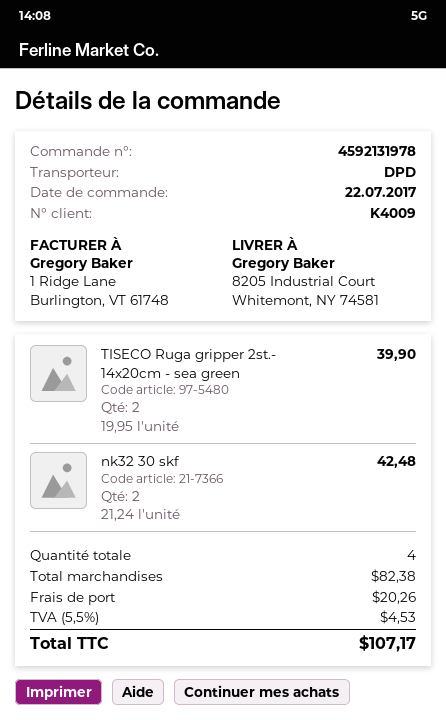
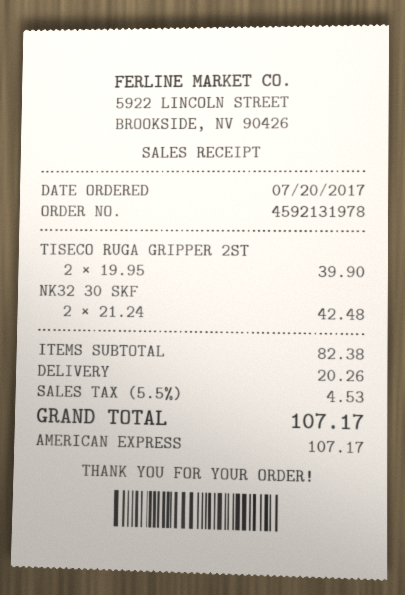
order date: 2017-07-22 -> 2017-07-20

